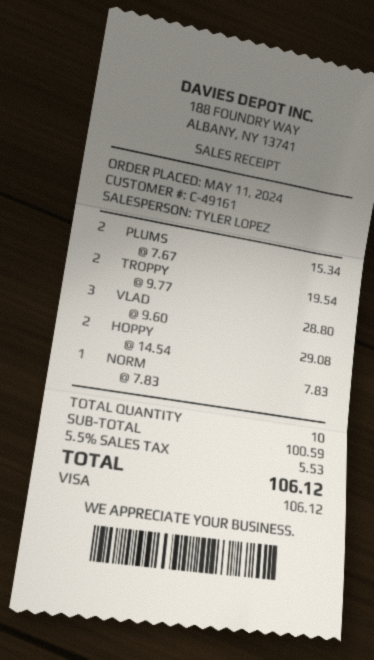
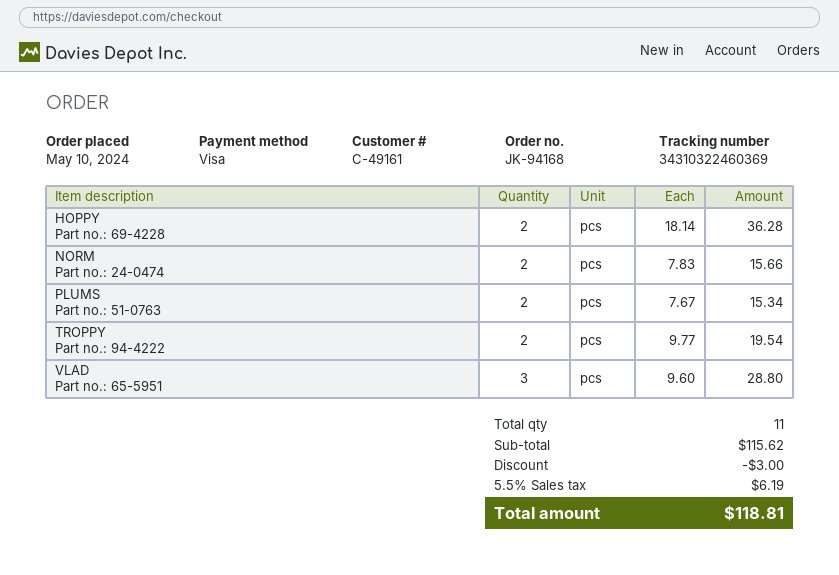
order date: 2024-05-11 -> 2024-05-10
HOPPY: 2 x 14.54 = 29.08 -> 2 x 18.14 = 36.28
NORM: 1 x 7.83 = 7.83 -> 2 x 7.83 = 15.66
total quantity: 10 -> 11
subtotal: 100.59 -> 115.62
discount: none -> 3.00
tax: 5.5% = 5.53 -> 5.5% = 6.19
total: 106.12 -> 118.81

